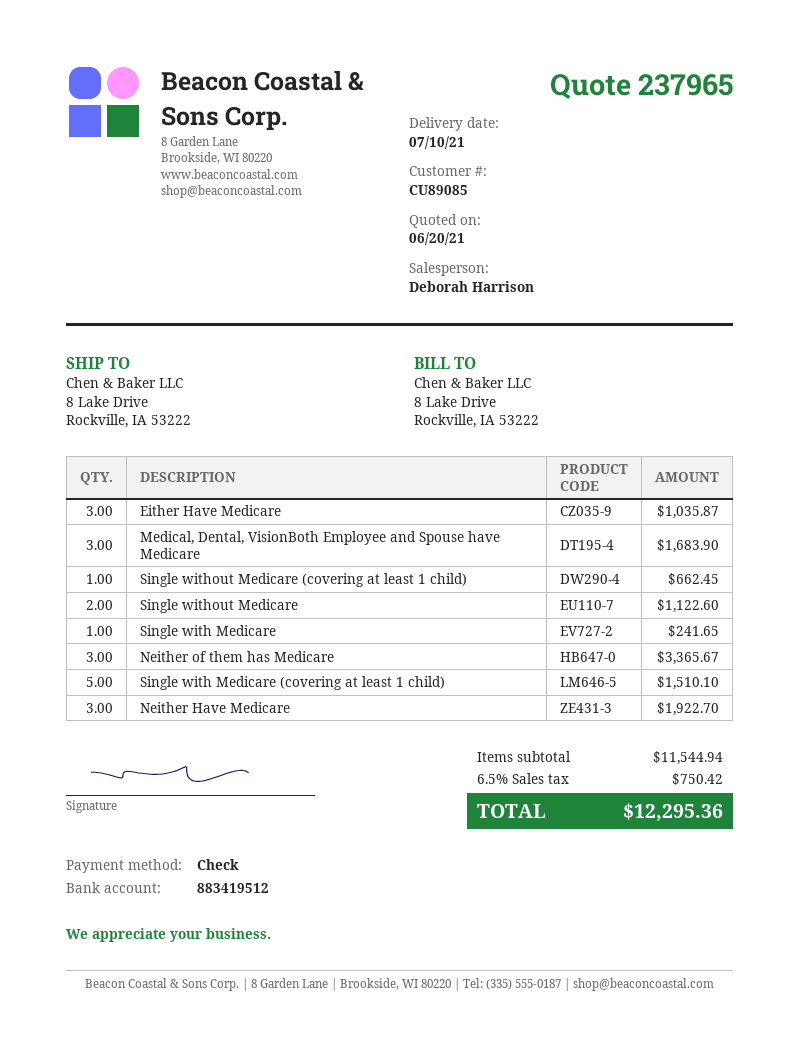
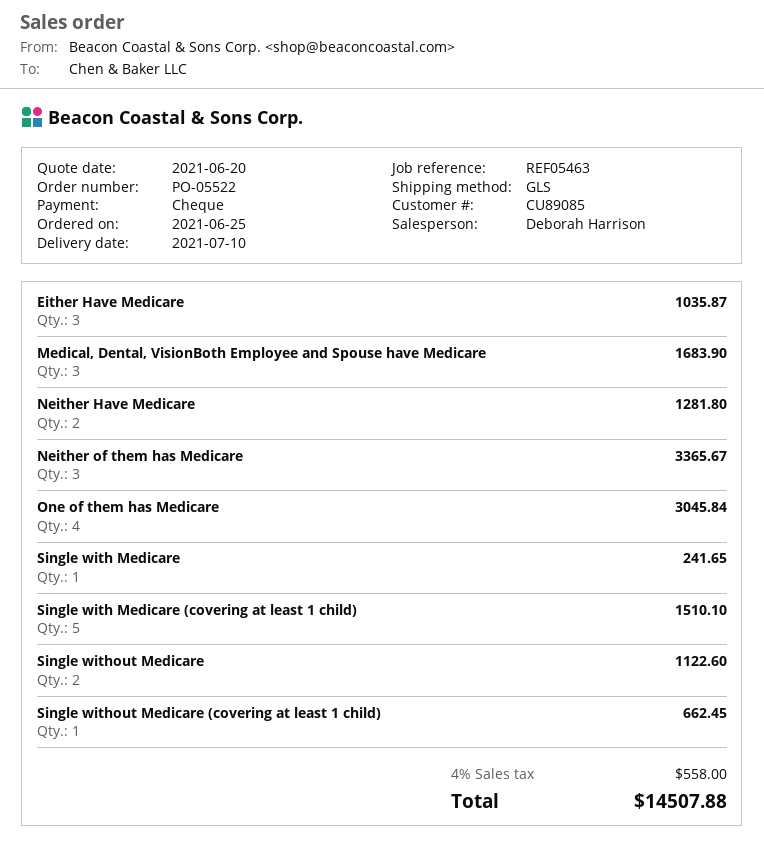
Neither Have Medicare: 3 for 1922.70 -> 2 for 1281.80
One of them has Medicare: none -> 4 for 3045.84
tax: 6.5% = 750.42 -> 4% = 558.00
total: 12295.36 -> 14507.88

